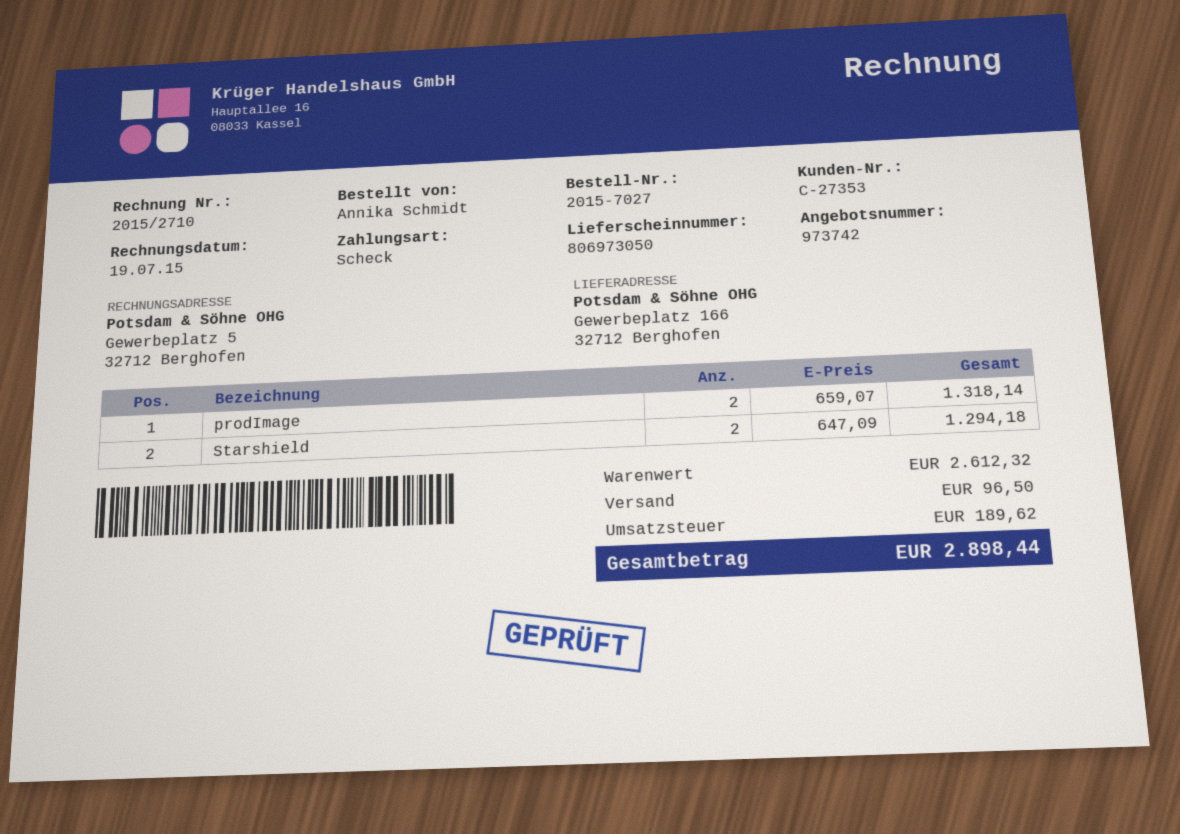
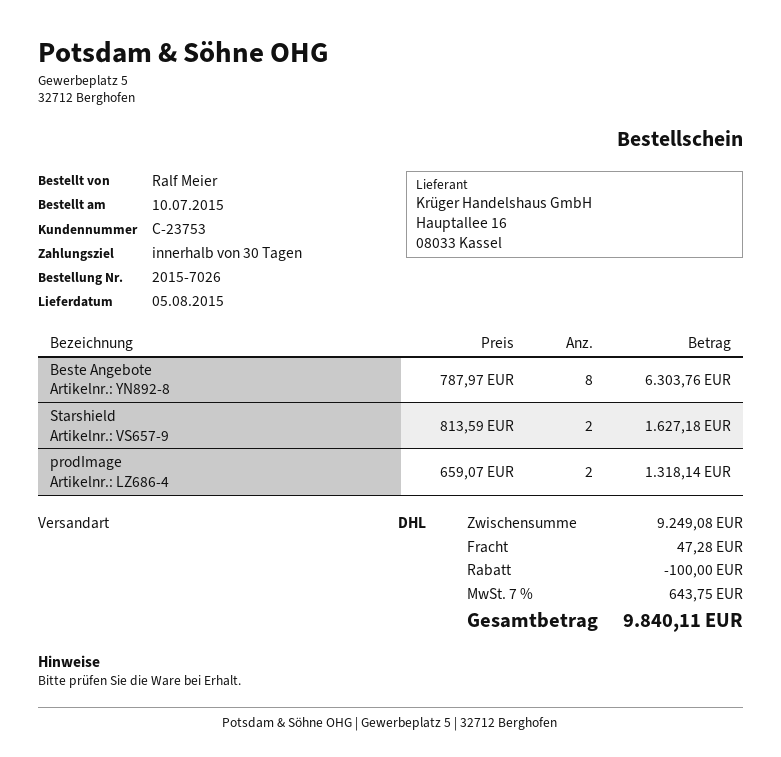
order number: 2015-7027 -> 2015-7026
customer number: C-27353 -> C-23753
ordered by: Annika Schmidt -> Ralf Meier
Starshield: 2 x 647.09 = 1294.18 -> 2 x 813.59 = 1627.18
Beste Angebote: none -> 8 x 787.97 = 6303.76
subtotal: 2612.32 -> 9249.08
discount: none -> 100.00
shipping: 96.50 -> 47.28
tax: 189.62 -> 643.75
total: 2898.44 -> 9840.11

